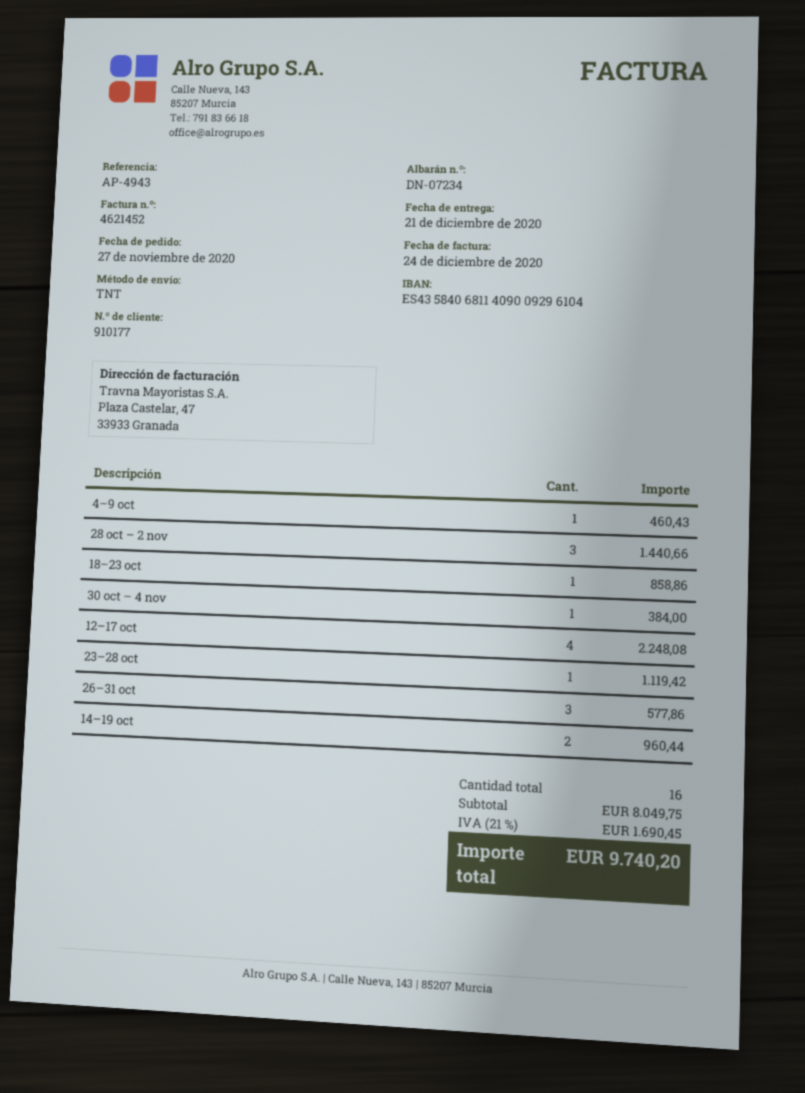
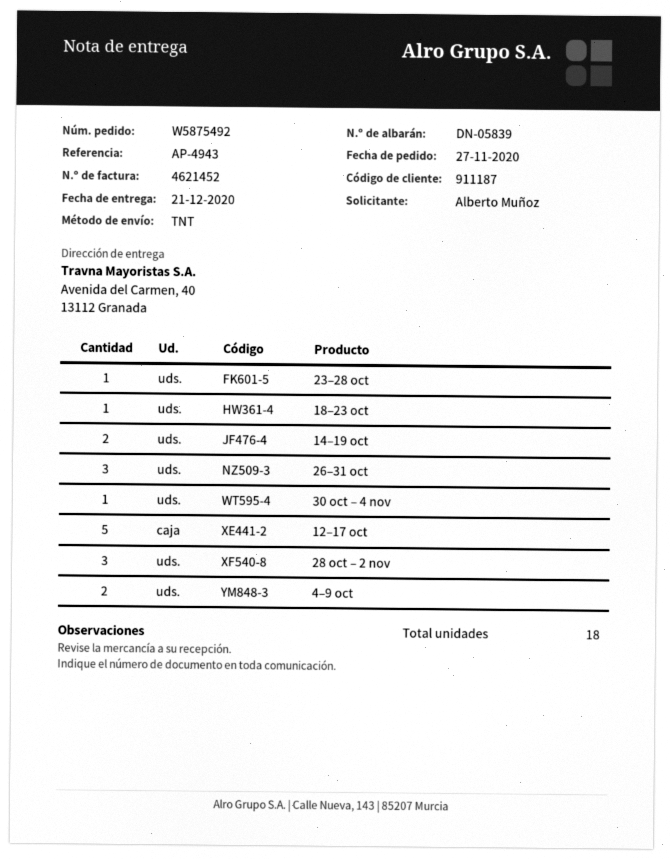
delivery note number: DN-07234 -> DN-05839
customer number: 910177 -> 911187
4–9 oct: 1 -> 2
12–17 oct: 4 -> 5
total quantity: 16 -> 18

